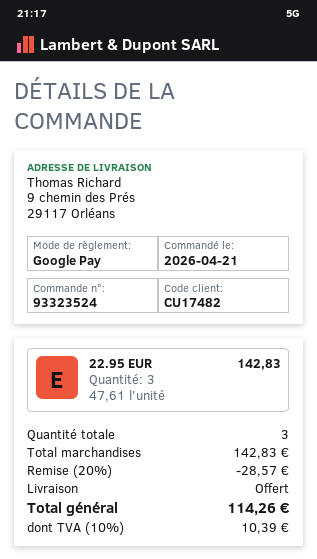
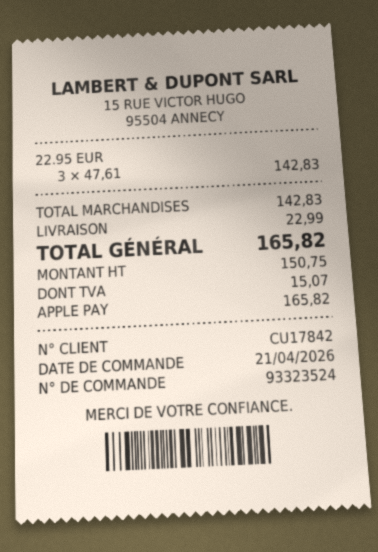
customer number: CU17482 -> CU17842
payment method: Google Pay -> Apple Pay
discount: 20% = 28.57 -> none
shipping: 0.00 -> 22.99
tax: 10.39 -> 15.07
total: 114.26 -> 165.82

